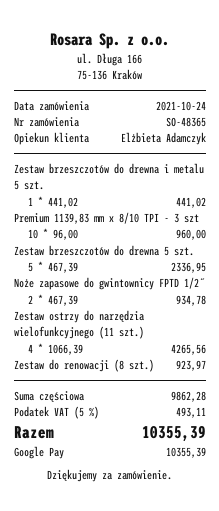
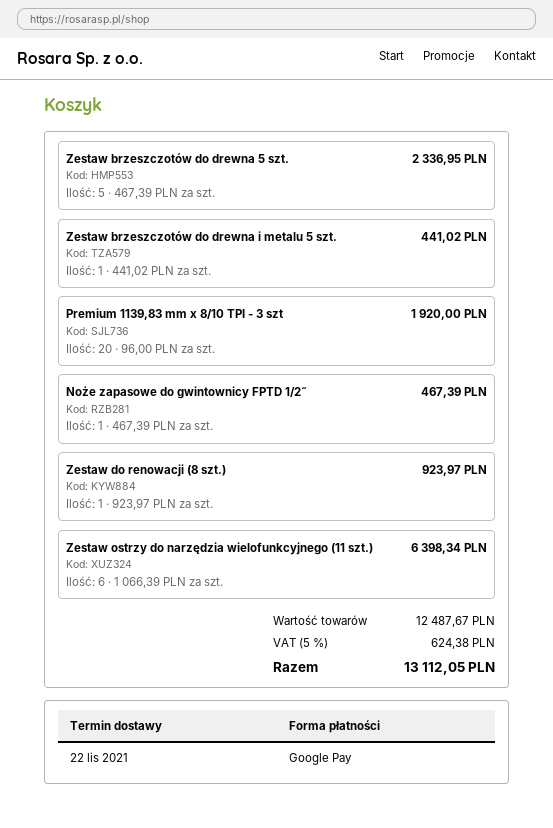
Premium 1139,83 mm x 8/10 TPI - 3 szt: 10 x 96.00 = 960.00 -> 20 x 96.00 = 1920.00
Noże zapasowe do gwintownicy FPTD 1/2˝: 2 x 467.39 = 934.78 -> 1 x 467.39 = 467.39
Zestaw ostrzy do narzędzia wielofunkcyjnego (11 szt.): 4 x 1066.39 = 4265.56 -> 6 x 1066.39 = 6398.34
subtotal: 9862.28 -> 12487.67
tax: 5% = 493.11 -> 5% = 624.38
total: 10355.39 -> 13112.05

